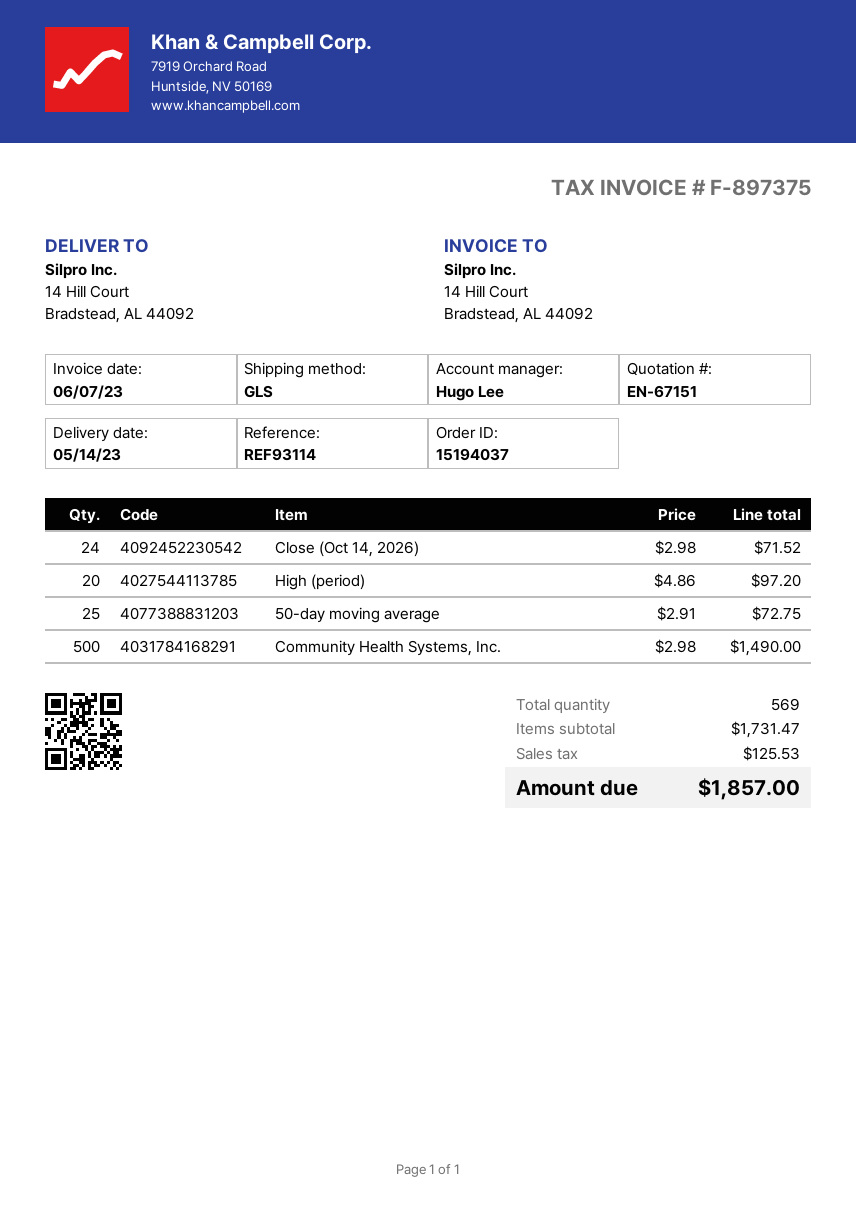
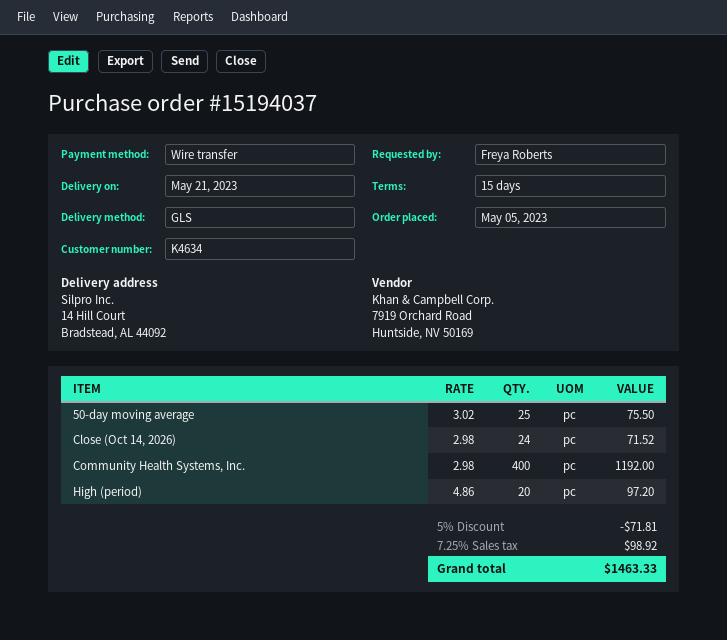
delivery date: 2023-05-14 -> 2023-05-21
50-day moving average: 25 x 2.91 = 72.75 -> 25 x 3.02 = 75.50
Community Health Systems, Inc.: 500 x 2.98 = 1490.00 -> 400 x 2.98 = 1192.00
discount: none -> 5% = 71.81
tax: 125.53 -> 98.92
total: 1857.00 -> 1463.33

